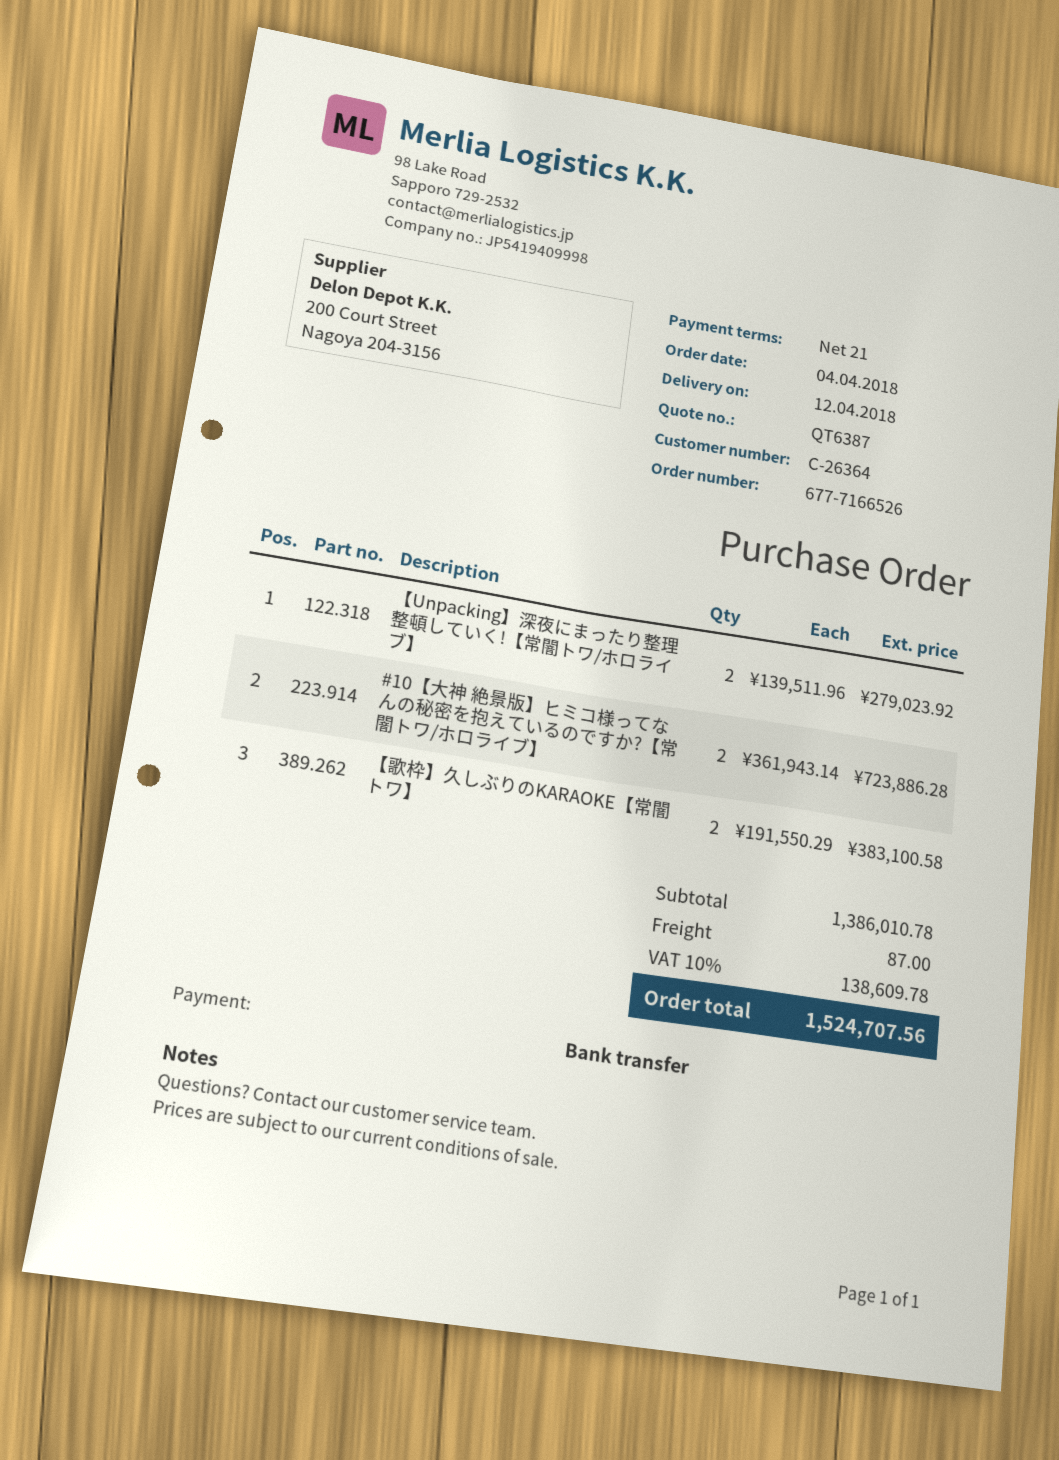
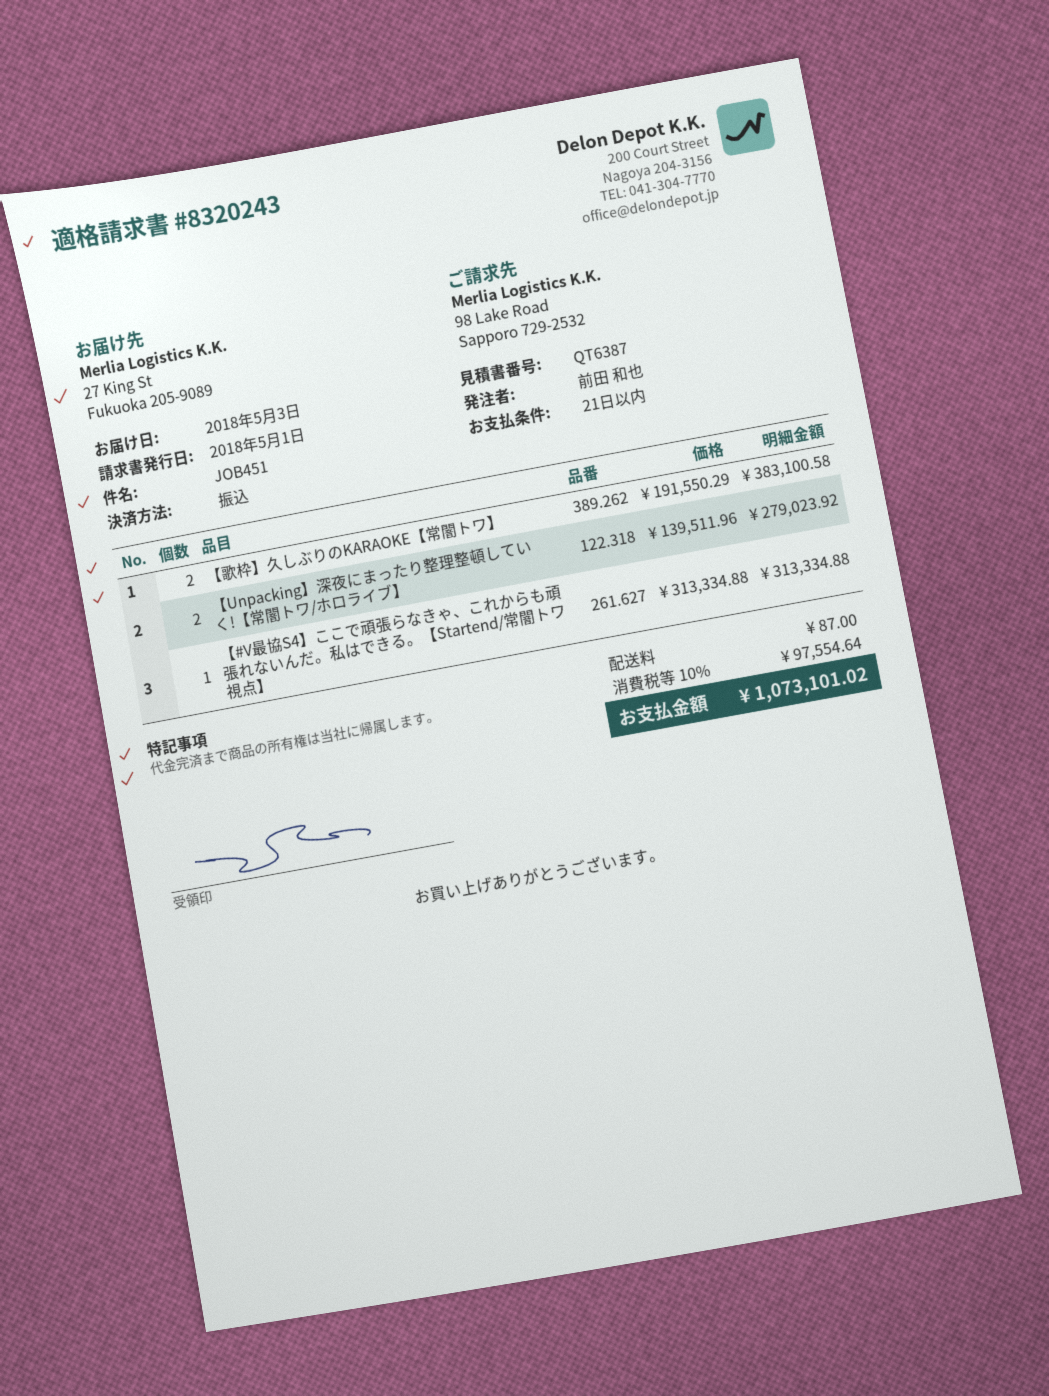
delivery date: 2018-04-12 -> 2018-05-03
#10【大神 絶景版】ヒミコ様ってなんの秘密を抱えているのですか?【常闇トワ/ホロライブ】: 2 x 361943.14 = 723886.28 -> none
【#V最協S4】ここで頑張らなきゃ、これからも頑張れないんだ。私はできる。【Startend/常闇トワ視点】: none -> 1 x 313334.88 = 313334.88
tax: 10% = 138609.78 -> 10% = 97554.64
total: 1524707.56 -> 1073101.02

